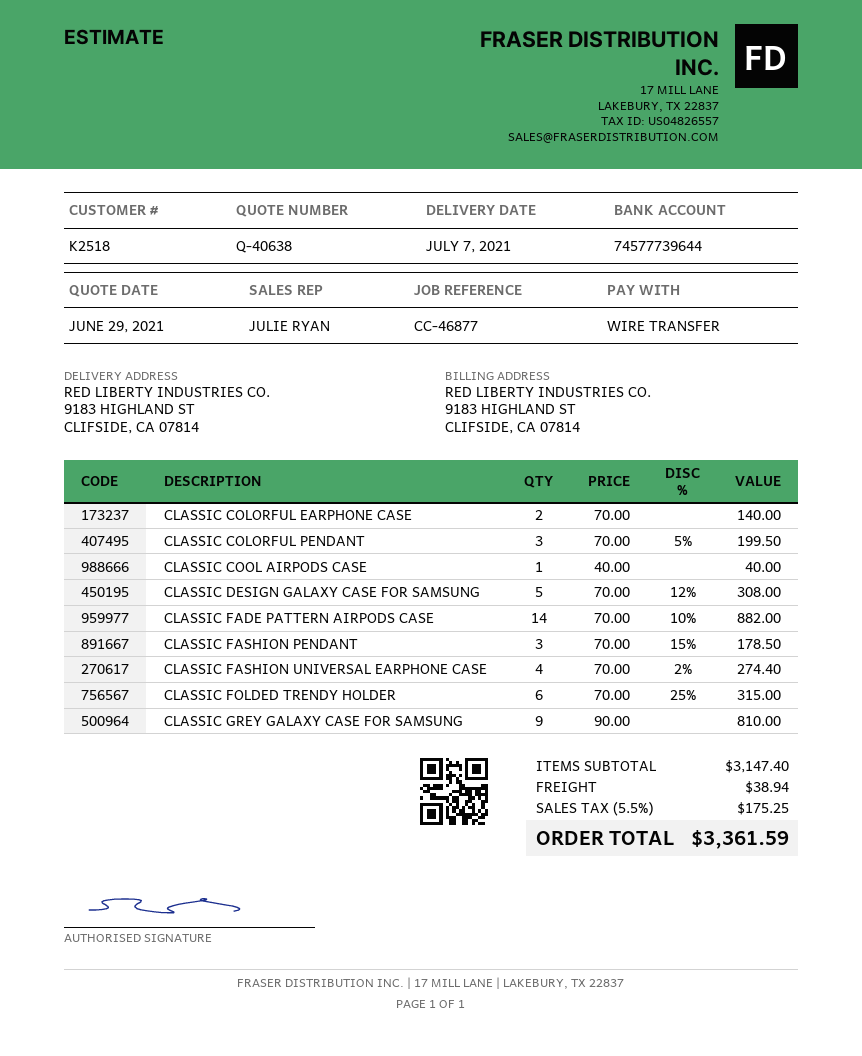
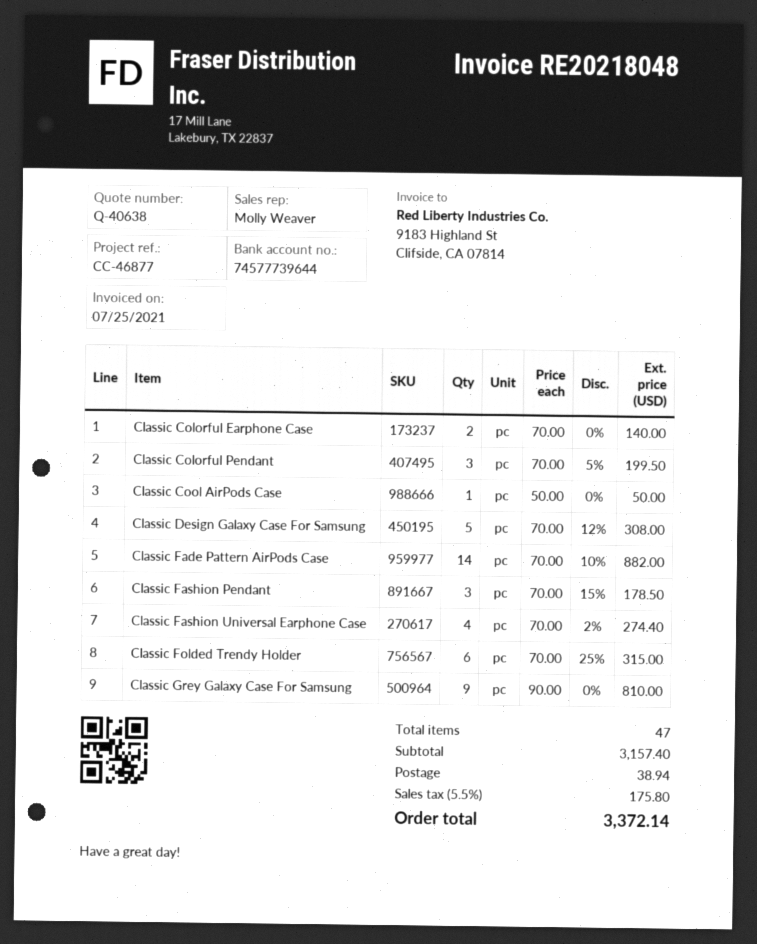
sales rep: JULIE RYAN -> Molly Weaver
CLASSIC COOL AIRPODS CASE: 1 x 40.00 = 40.00 -> 1 x 50.00 = 50.00
subtotal: 3147.40 -> 3157.40
tax: 5.5% = 175.25 -> 5.5% = 175.80
total: 3361.59 -> 3372.14

